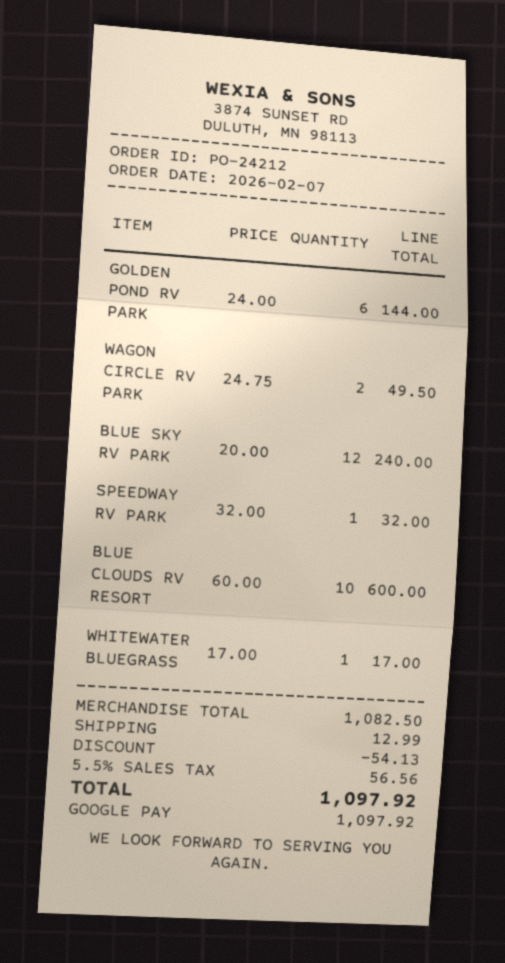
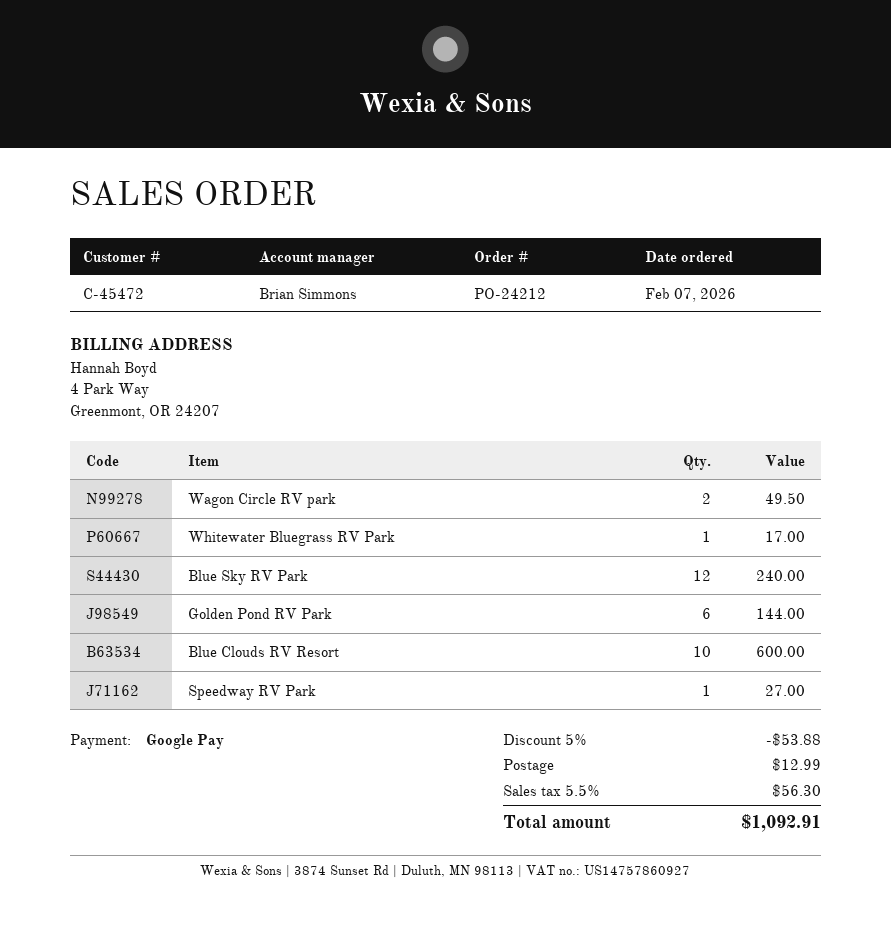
SPEEDWAY RV PARK: 1 for 32.00 -> 1 for 27.00
discount: 54.13 -> 53.88
tax: 5.5% = 56.56 -> 5.5% = 56.30
total: 1097.92 -> 1092.91

